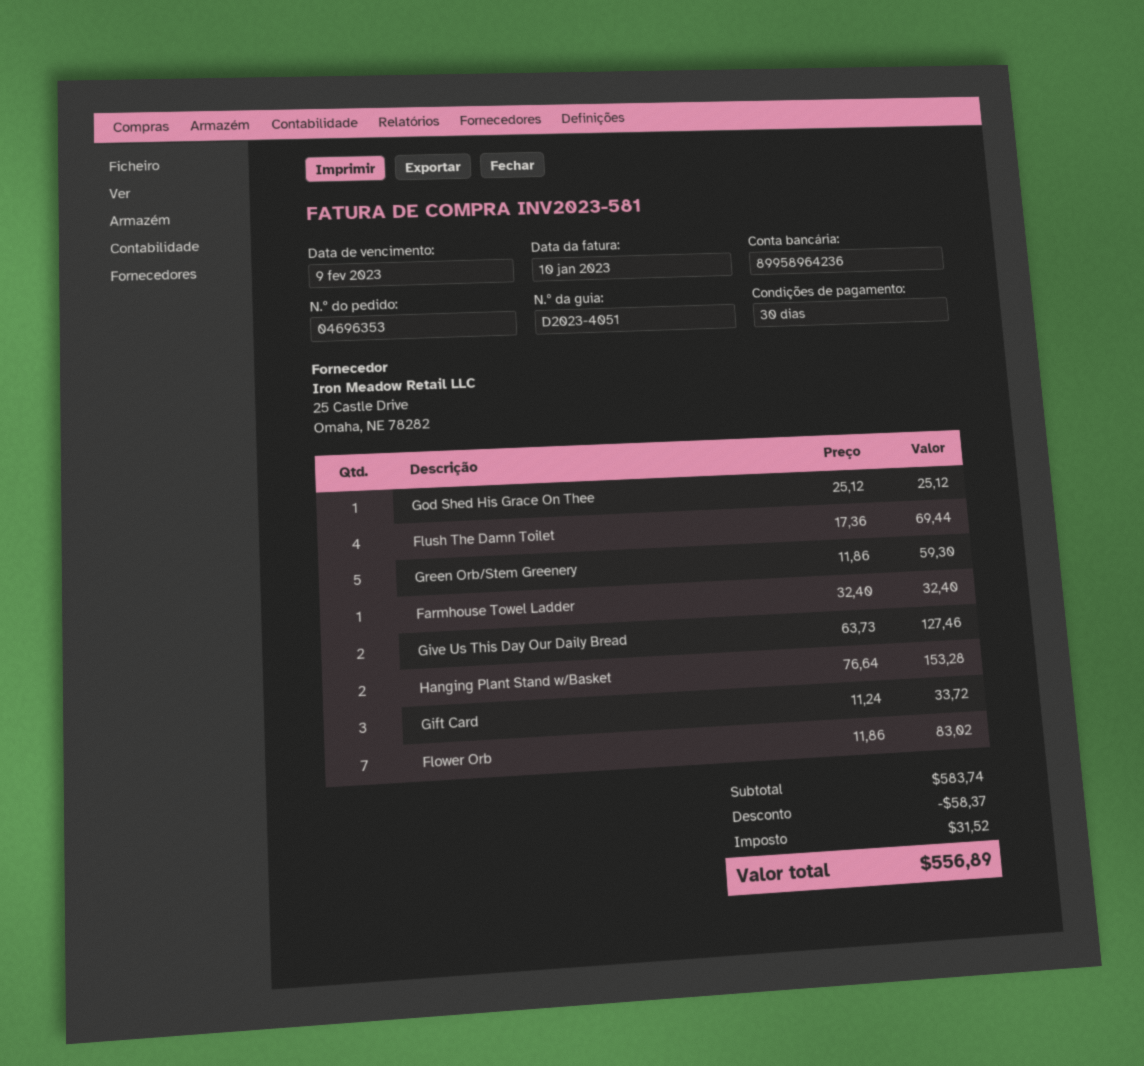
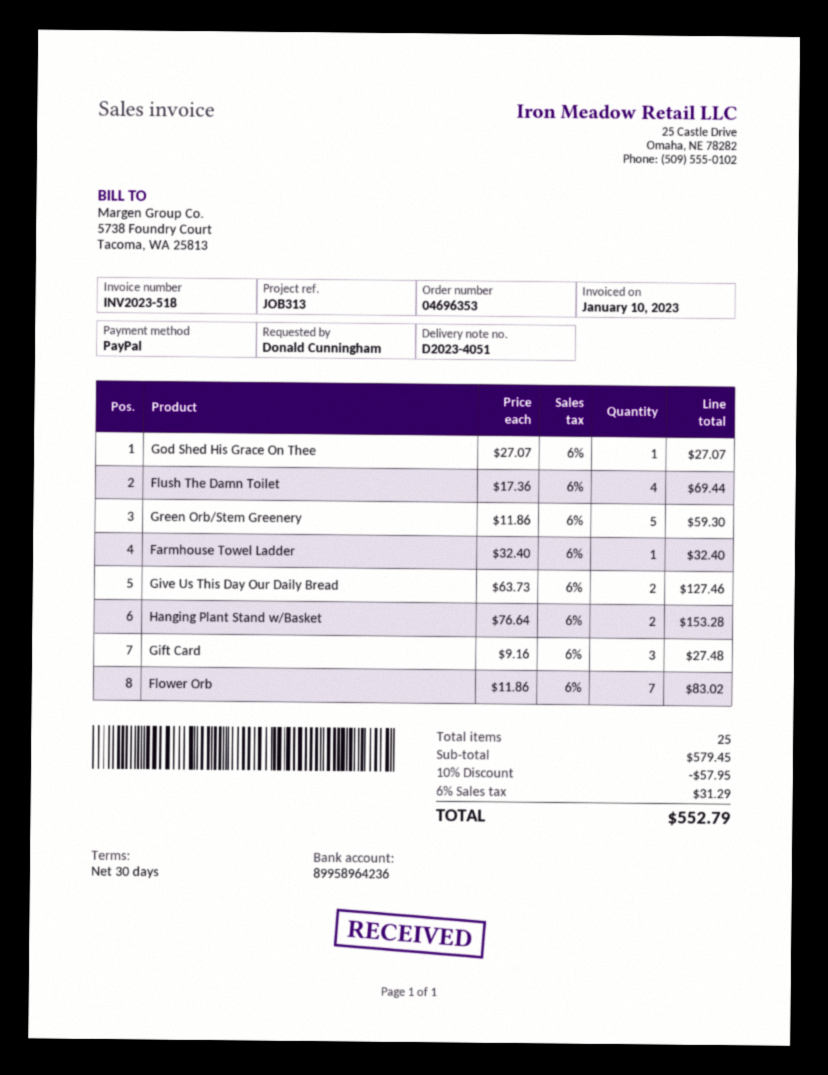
invoice number: INV2023-581 -> INV2023-518
God Shed His Grace On Thee: 1 x 25.12 = 25.12 -> 1 x 27.07 = 27.07
Gift Card: 3 x 11.24 = 33.72 -> 3 x 9.16 = 27.48
subtotal: 583.74 -> 579.45
discount: 58.37 -> 57.95
tax: 31.52 -> 31.29
total: 556.89 -> 552.79

